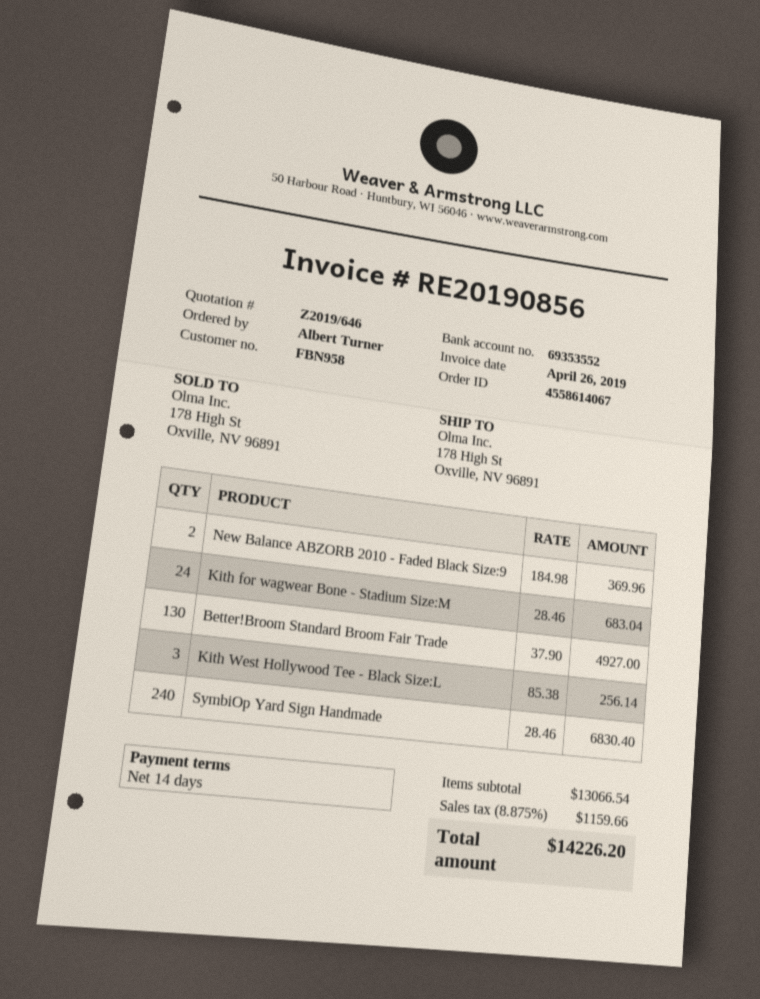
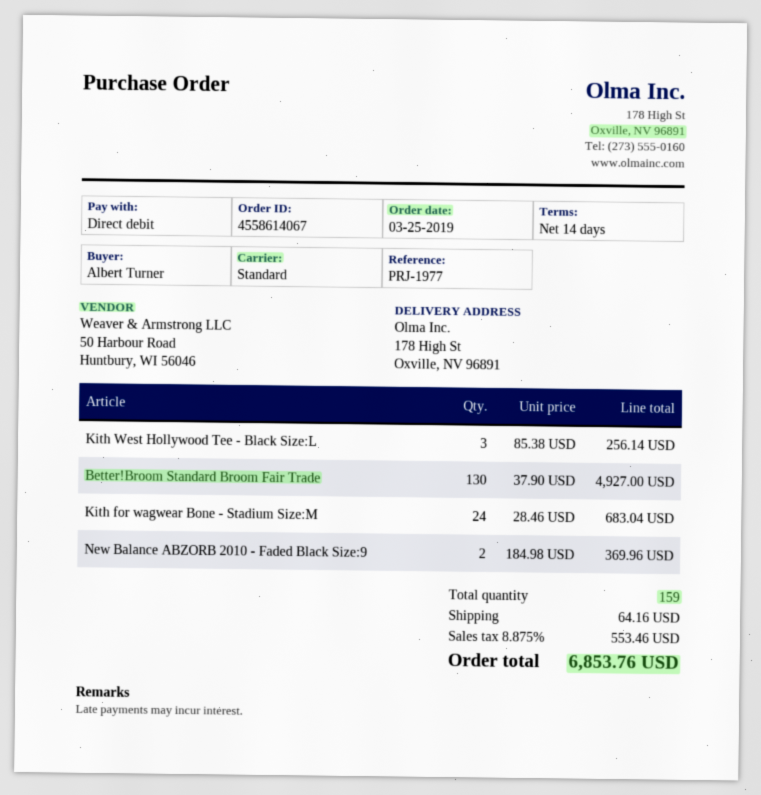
SymbiOp Yard Sign Handmade: 240 x 28.46 = 6830.40 -> none
shipping: none -> 64.16
tax: 8.875% = 1159.66 -> 8.875% = 553.46
total: 14226.20 -> 6853.76

